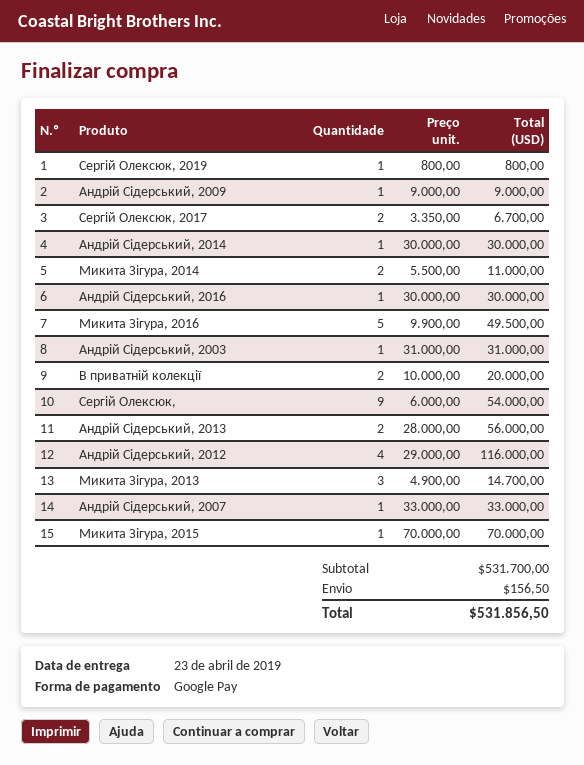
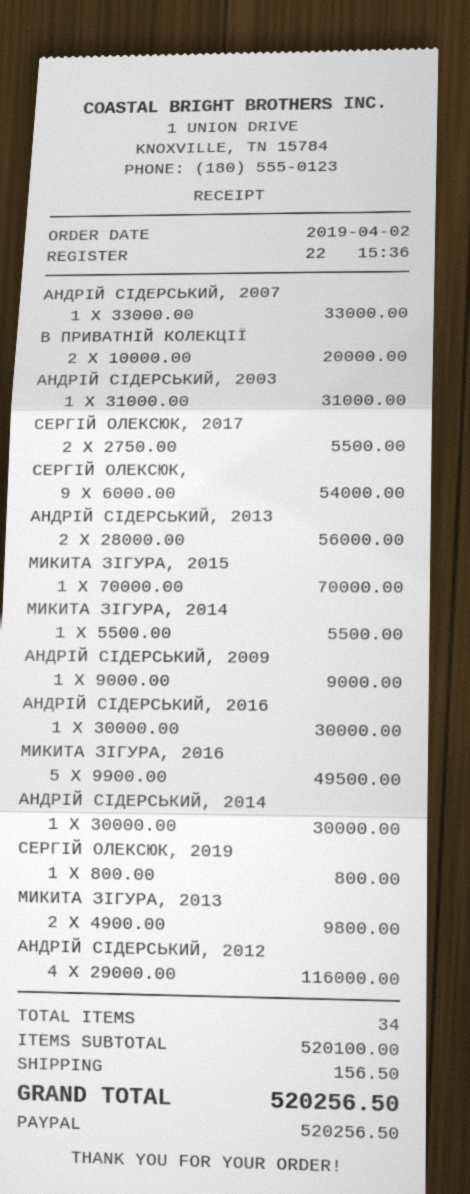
payment method: Google Pay -> PayPal
Сергій Олексюк, 2017: 2 x 3350.00 = 6700.00 -> 2 x 2750.00 = 5500.00
Микита Зігура, 2014: 2 x 5500.00 = 11000.00 -> 1 x 5500.00 = 5500.00
Микита Зігура, 2013: 3 x 4900.00 = 14700.00 -> 2 x 4900.00 = 9800.00
subtotal: 531700.00 -> 520100.00
total: 531856.50 -> 520256.50

